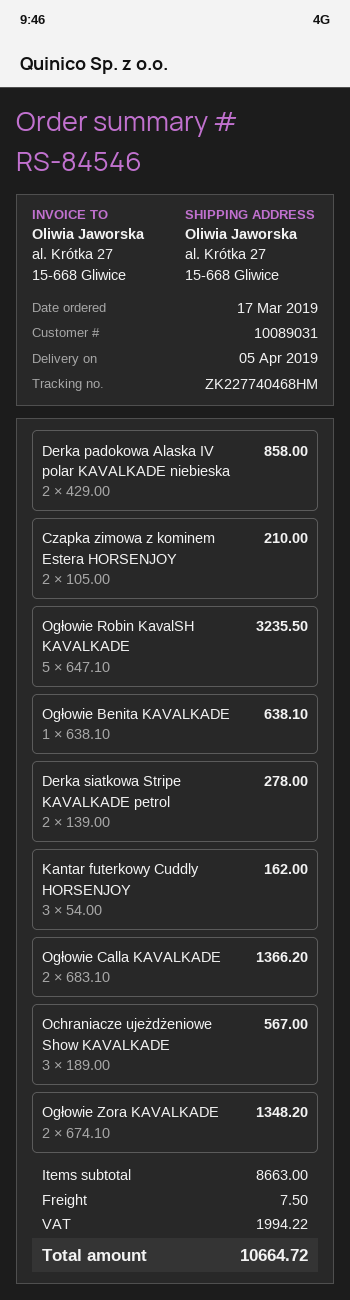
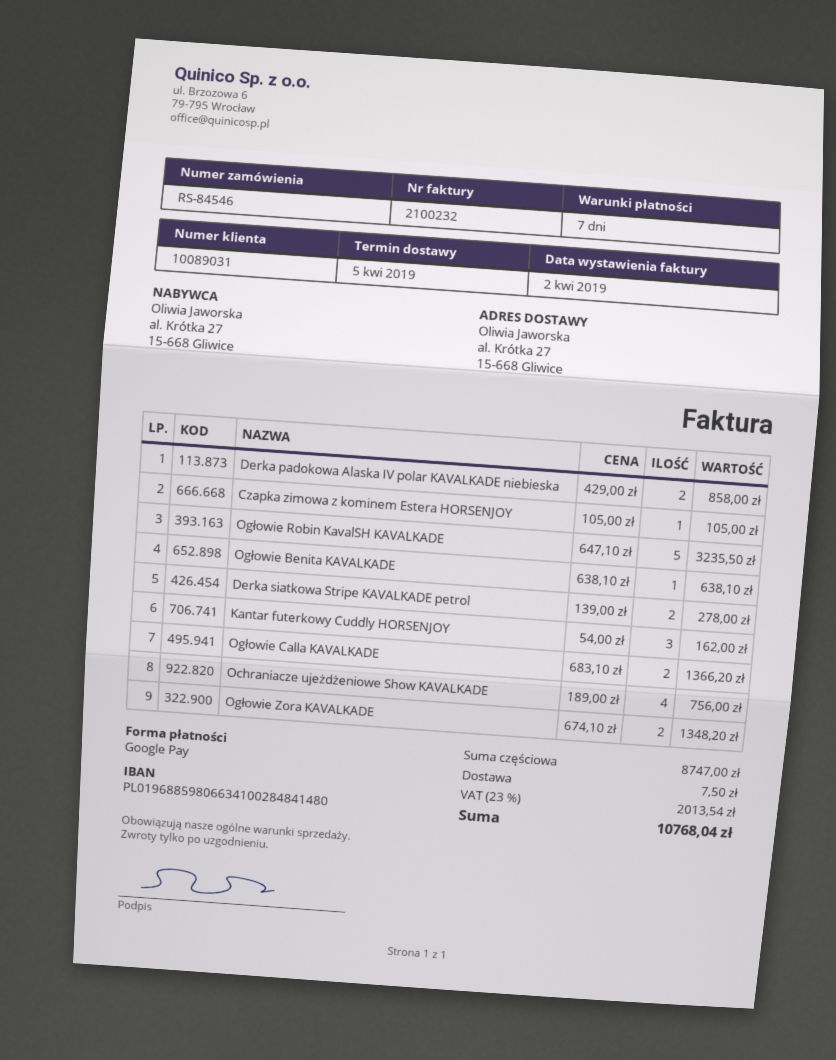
Czapka zimowa z kominem Estera HORSENJOY: 2 x 105.00 = 210.00 -> 1 x 105.00 = 105.00
Ochraniacze ujeżdżeniowe Show KAVALKADE: 3 x 189.00 = 567.00 -> 4 x 189.00 = 756.00
subtotal: 8663.00 -> 8747.00
tax: 1994.22 -> 2013.54
total: 10664.72 -> 10768.04

